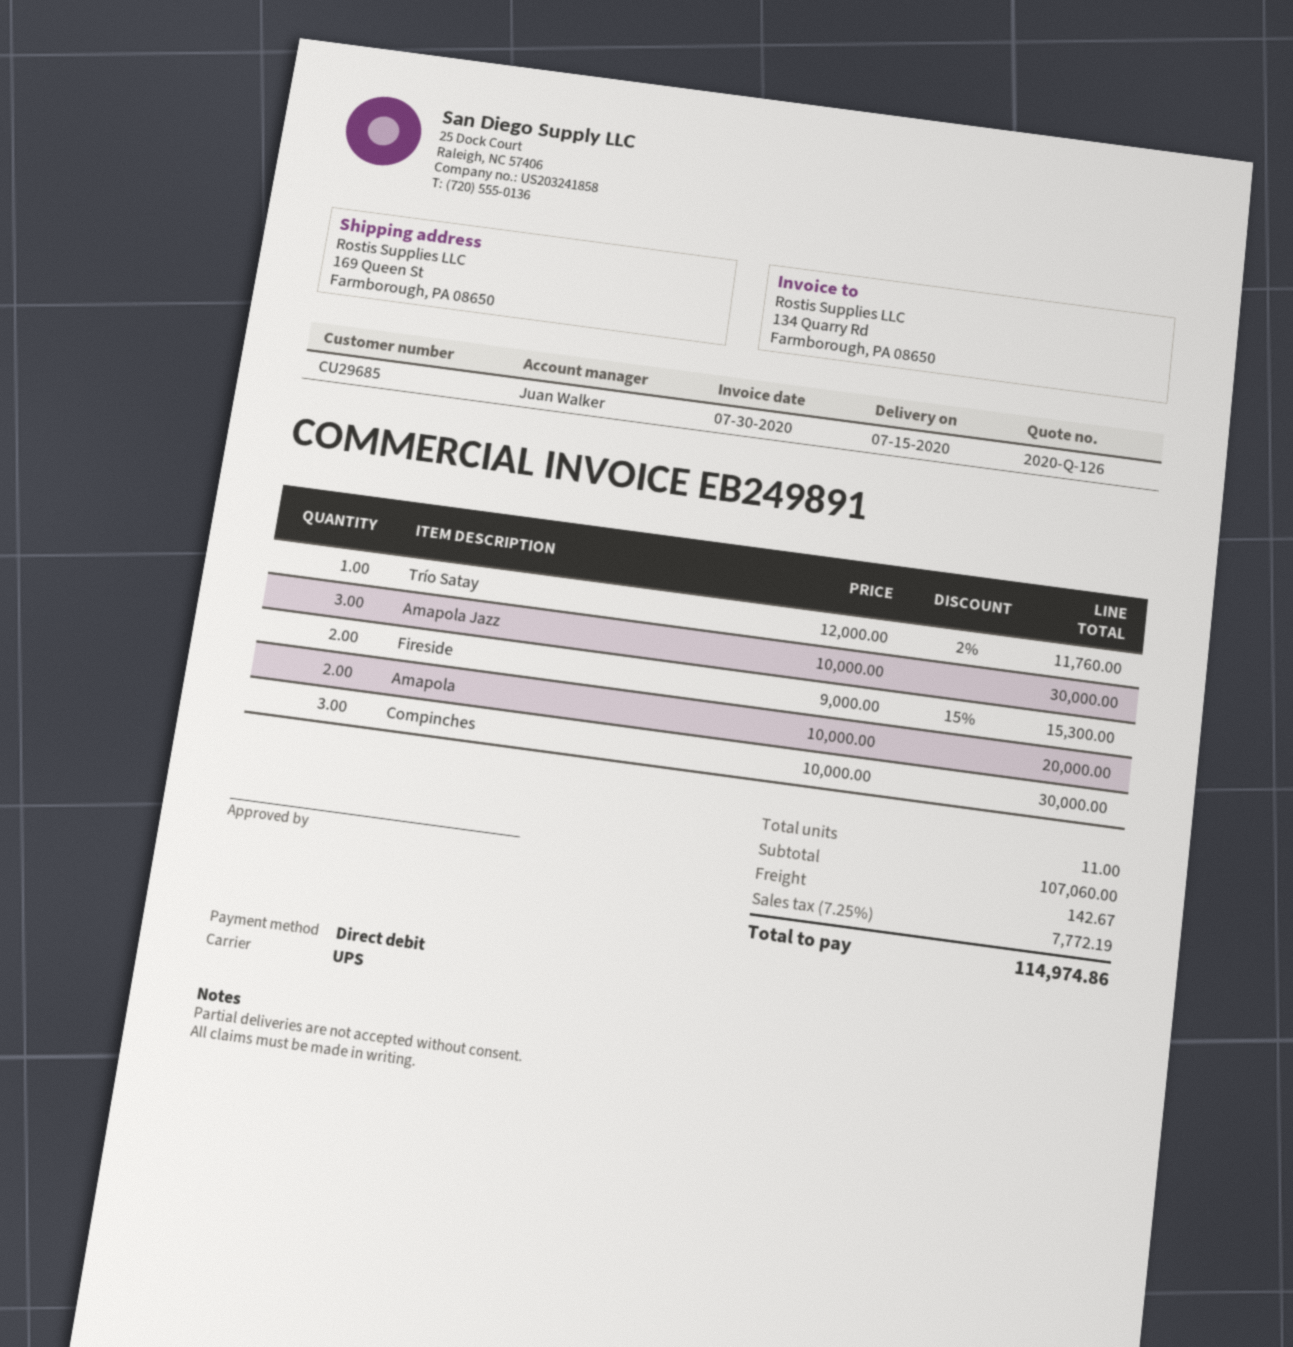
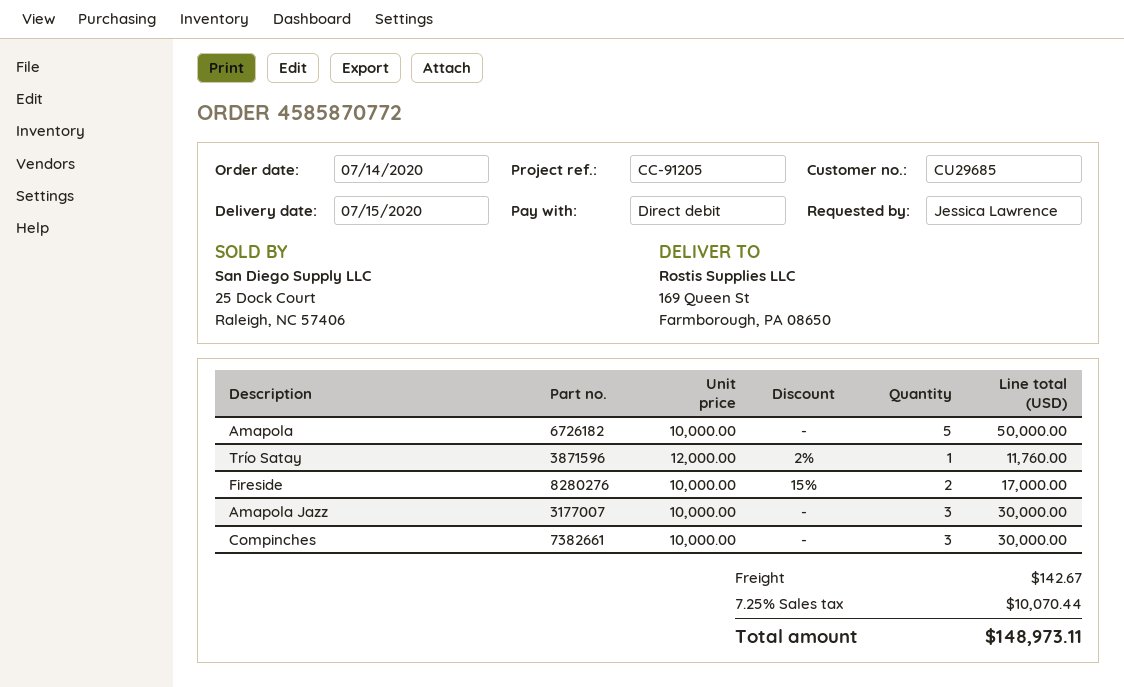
Fireside: 2 x 9000.00 - 15% = 15300.00 -> 2 x 10000.00 - 15% = 17000.00
Amapola: 2 x 10000.00 = 20000.00 -> 5 x 10000.00 = 50000.00
tax: 7.25% = 7772.19 -> 7.25% = 10070.44
total: 114974.86 -> 148973.11

